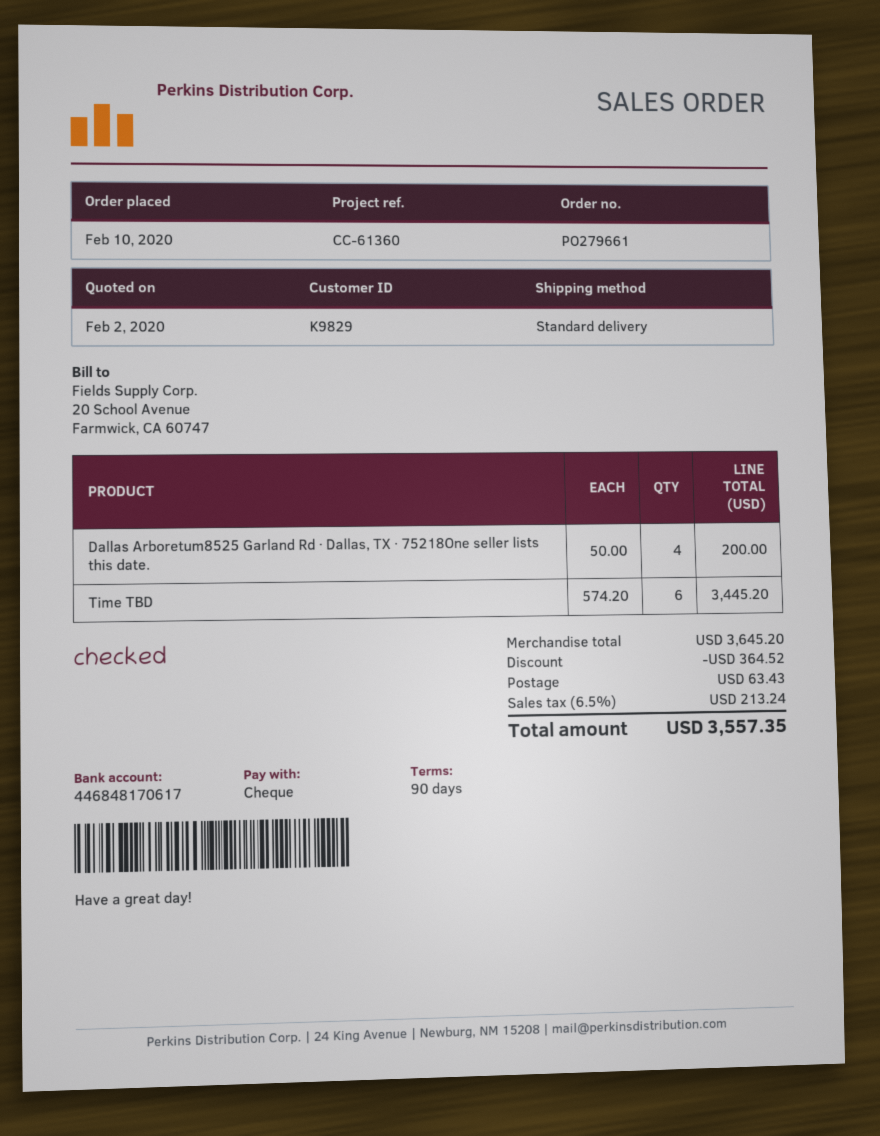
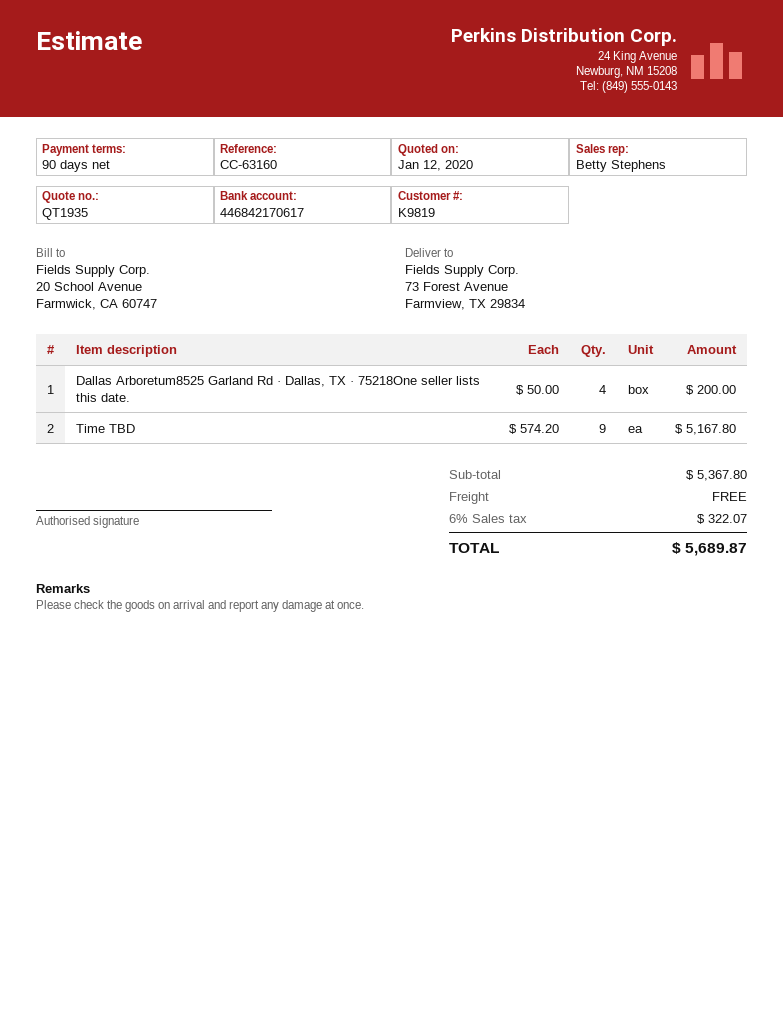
quote date: 2020-02-02 -> 2020-01-12
customer number: K9829 -> K9819
reference: CC-61360 -> CC-63160
bank account: 446848170617 -> 446842170617
Time TBD: 6 x 574.20 = 3445.20 -> 9 x 574.20 = 5167.80
subtotal: 3645.20 -> 5367.80
discount: 364.52 -> none
shipping: 63.43 -> 0.00
tax: 6.5% = 213.24 -> 6% = 322.07
total: 3557.35 -> 5689.87

